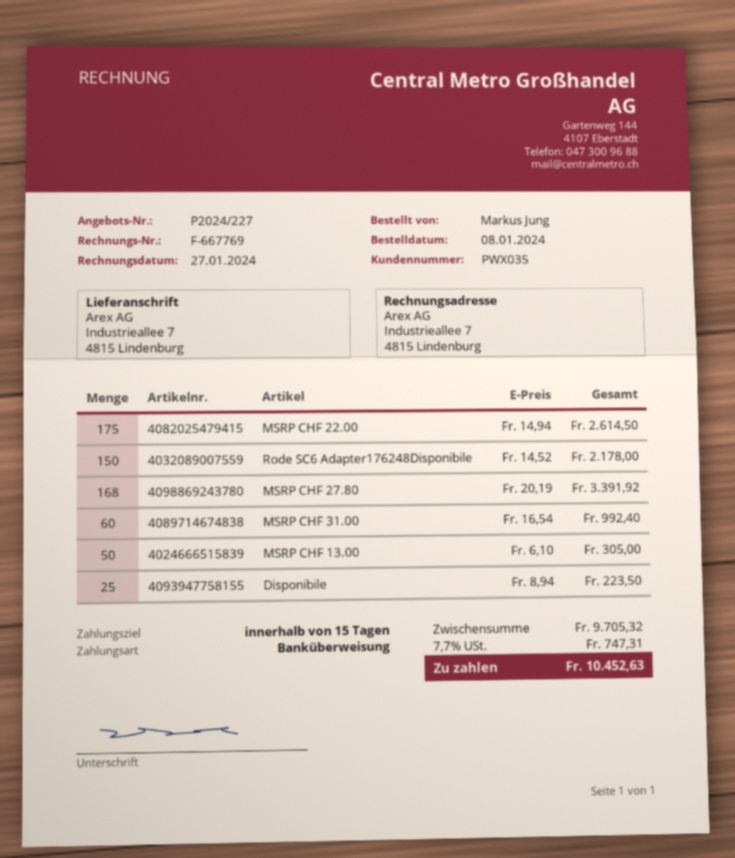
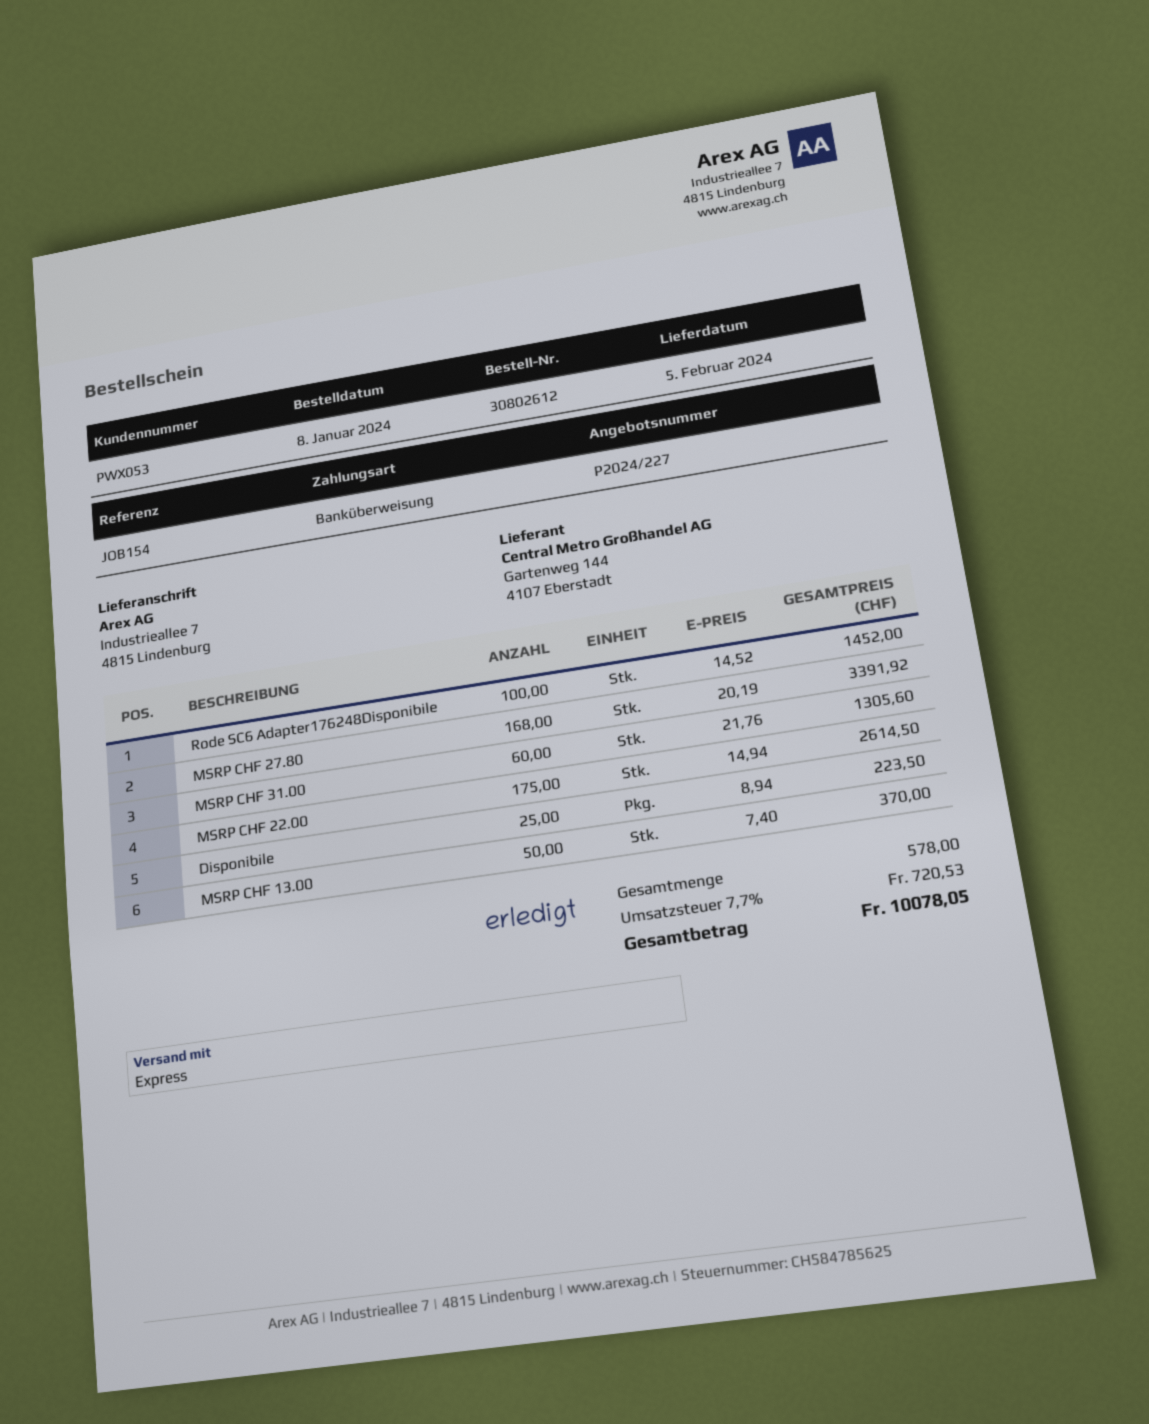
customer number: PWX035 -> PWX053
Rode SC6 Adapter176248Disponibile: 150 x 14.52 = 2178.00 -> 100 x 14.52 = 1452.00
MSRP CHF 31.00: 60 x 16.54 = 992.40 -> 60 x 21.76 = 1305.60
MSRP CHF 13.00: 50 x 6.10 = 305.00 -> 50 x 7.40 = 370.00
tax: 7.7% = 747.31 -> 7.7% = 720.53
total: 10452.63 -> 10078.05

